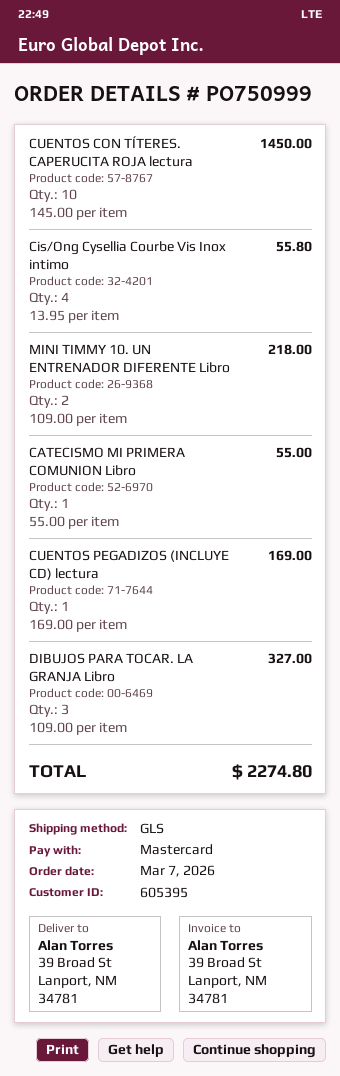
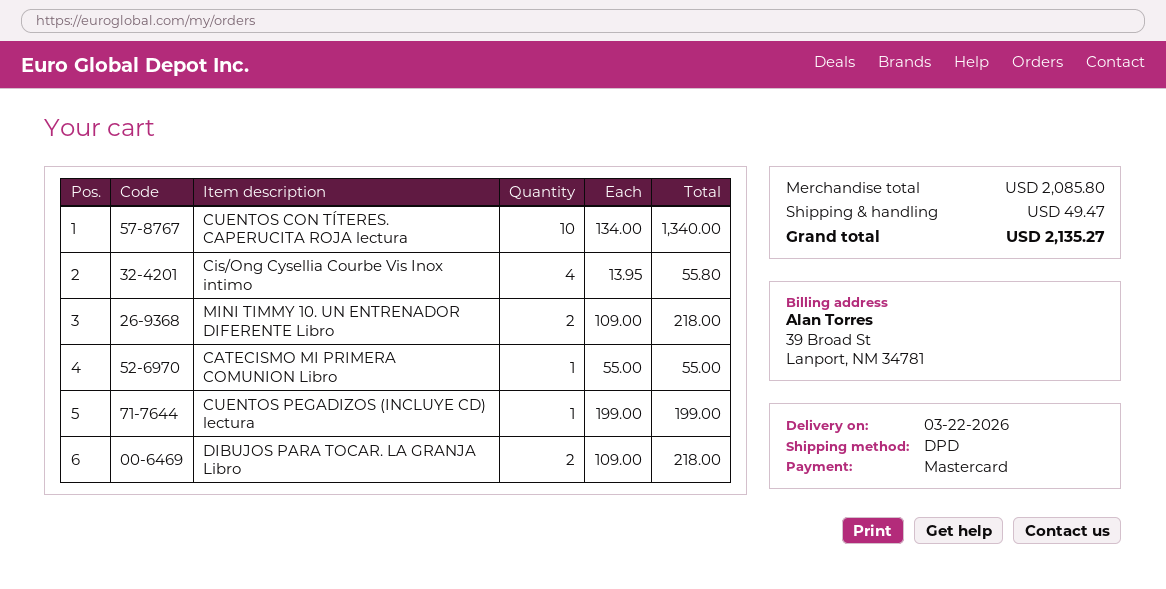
shipping method: GLS -> DPD
CUENTOS CON TÍTERES. CAPERUCITA ROJA lectura: 10 x 145.00 = 1450.00 -> 10 x 134.00 = 1340.00
CUENTOS PEGADIZOS (INCLUYE CD) lectura: 1 x 169.00 = 169.00 -> 1 x 199.00 = 199.00
DIBUJOS PARA TOCAR. LA GRANJA Libro: 3 x 109.00 = 327.00 -> 2 x 109.00 = 218.00
shipping: none -> 49.47
total: 2274.80 -> 2135.27

